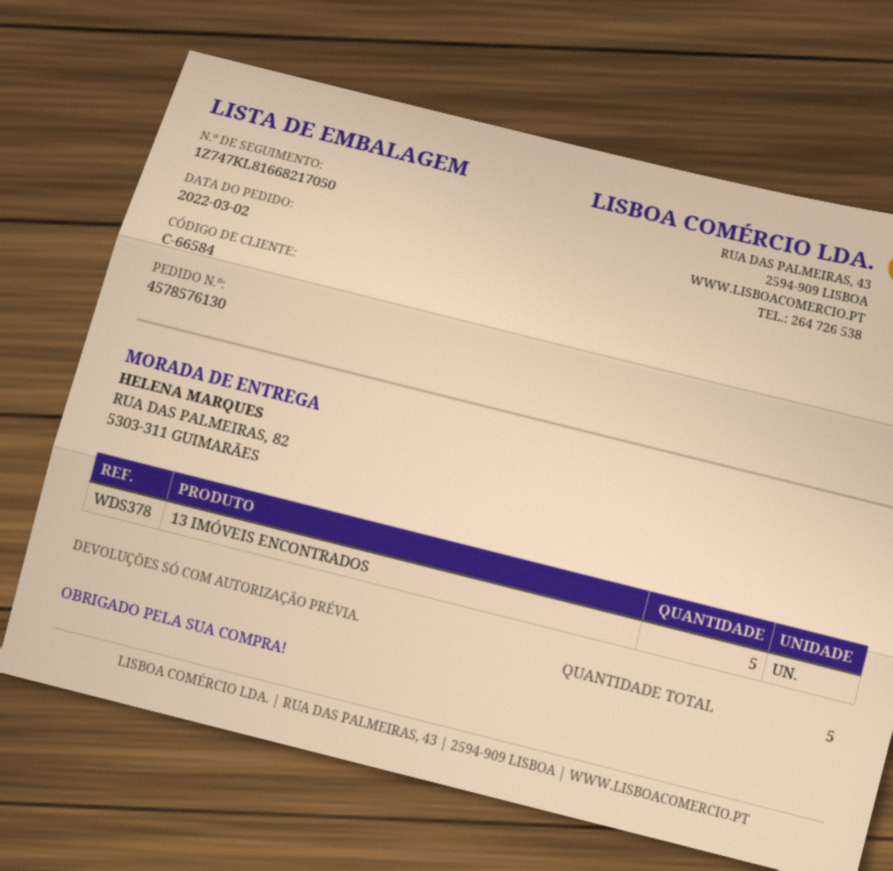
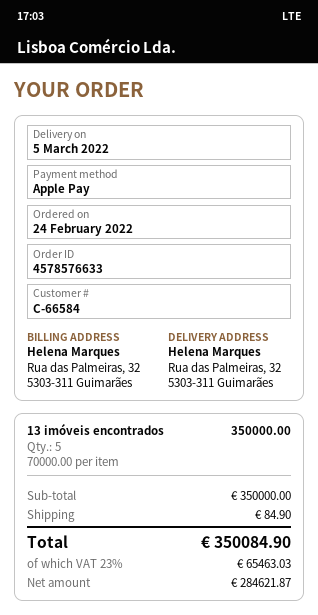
order number: 4578576130 -> 4578576633
order date: 2022-03-02 -> 2022-02-24
ship to: RUA DAS PALMEIRAS, 82, 5303-311 GUIMARÃES -> Rua das Palmeiras, 32, 5303-311 Guimarães

